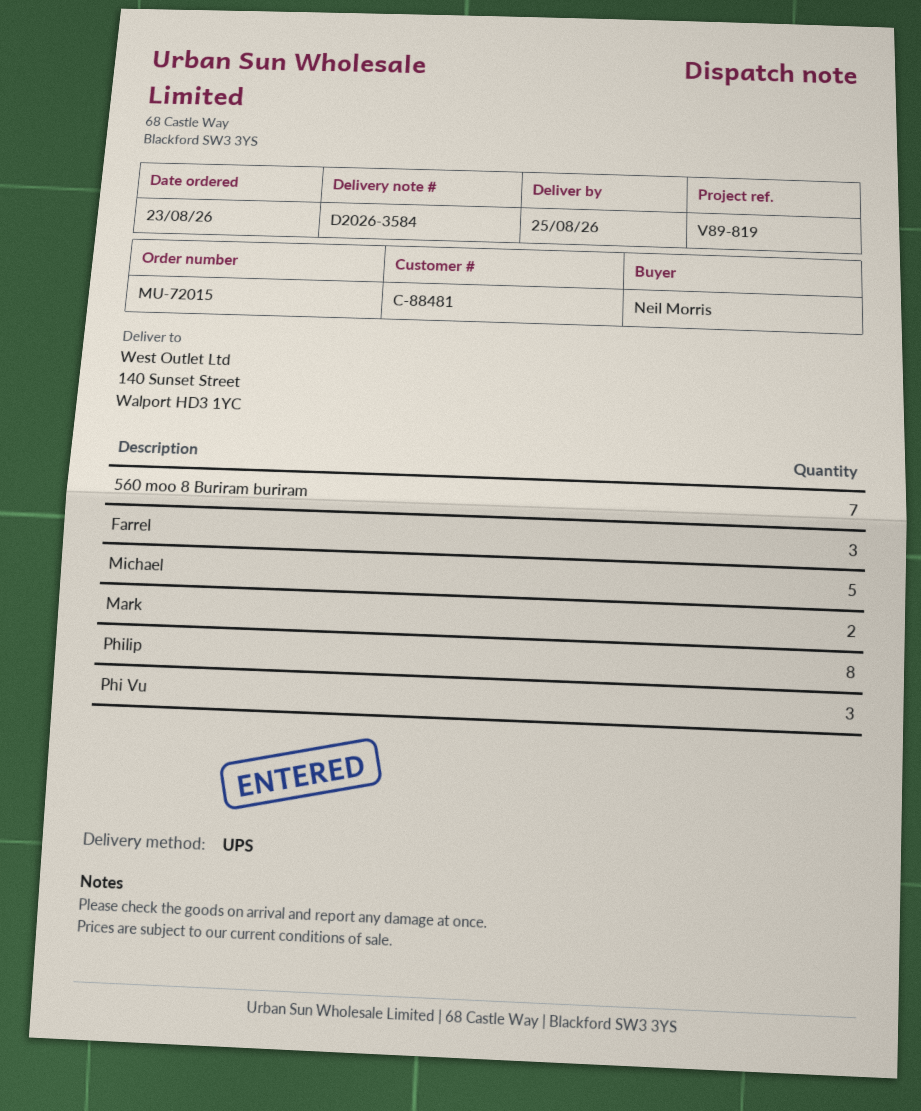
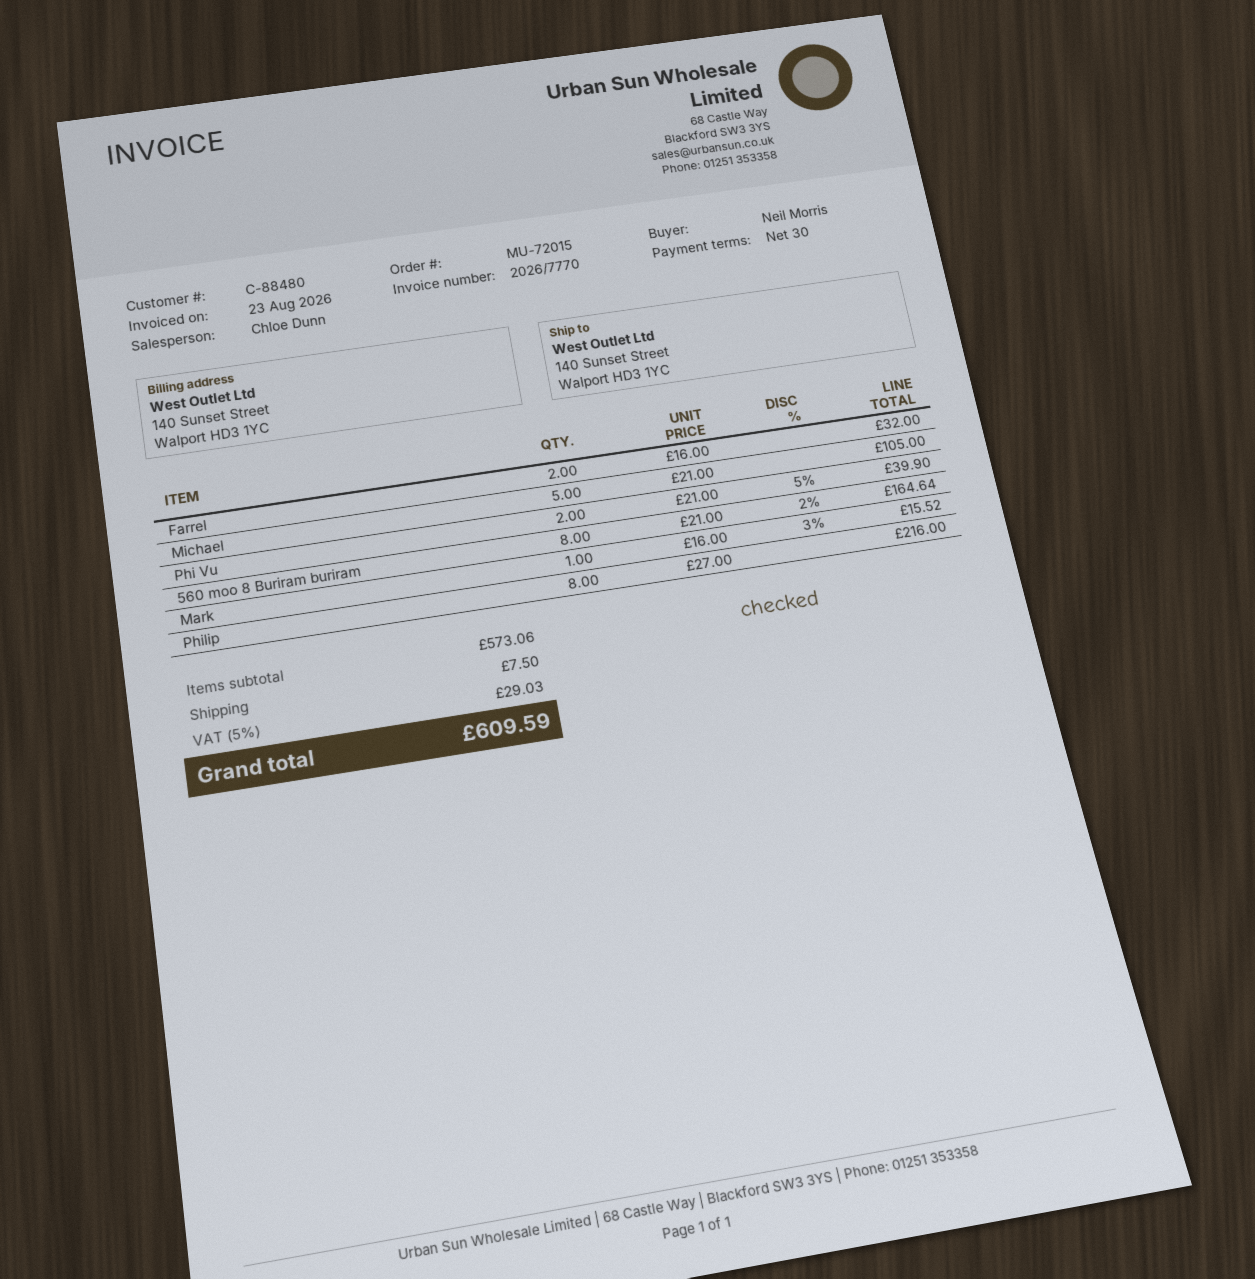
customer number: C-88481 -> C-88480
560 moo 8 Buriram buriram: 7 -> 8
Farrel: 3 -> 2
Mark: 2 -> 1
Phi Vu: 3 -> 2

